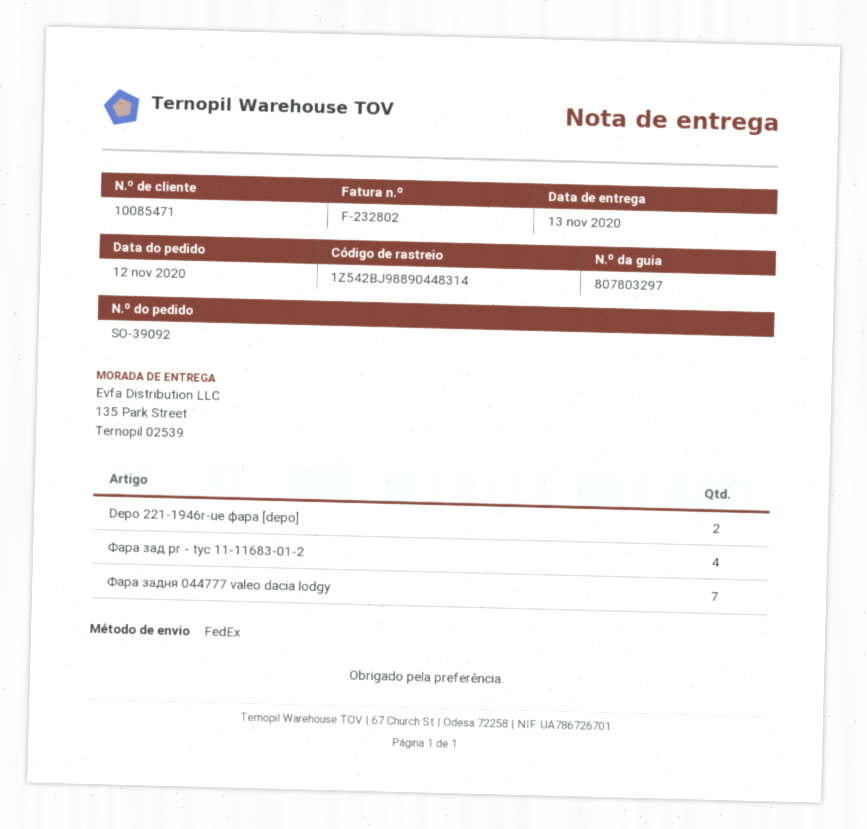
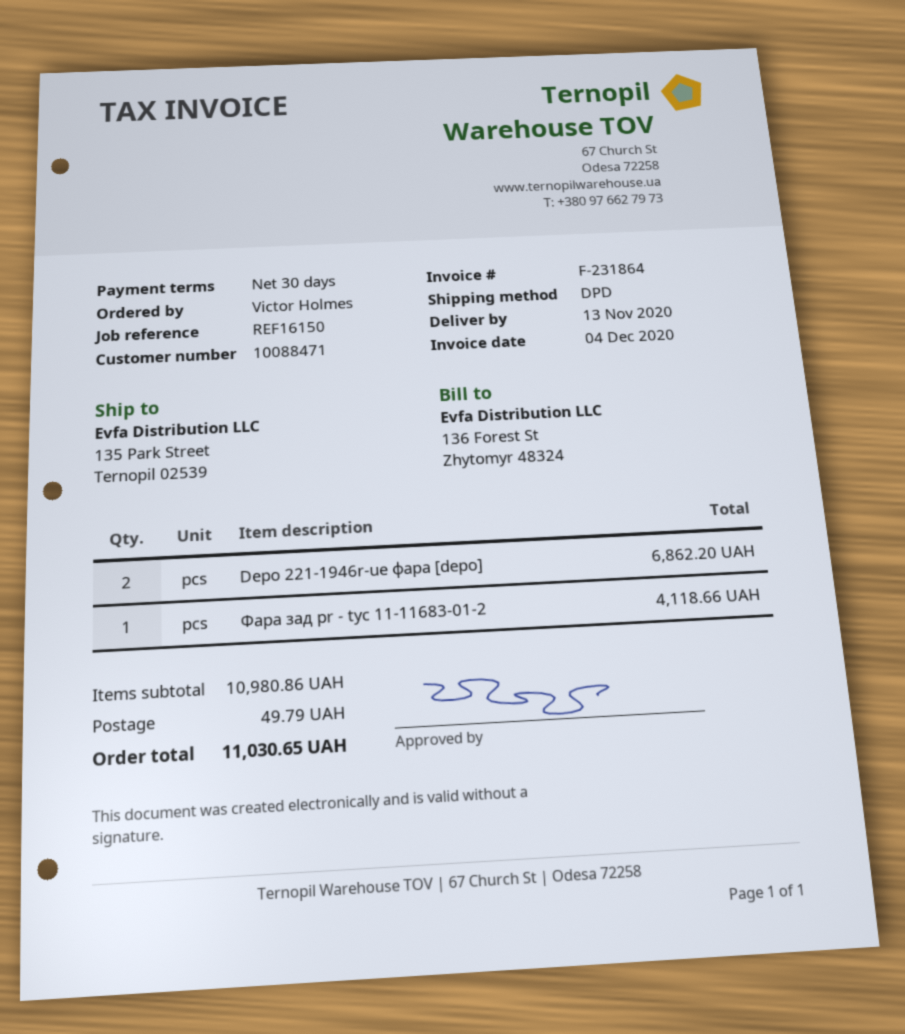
invoice number: F-232802 -> F-231864
customer number: 10085471 -> 10088471
shipping method: FedEx -> DPD
Фара зад pr - tyc 11-11683-01-2: 4 -> 1
Фара задня 044777 valeo dacia lodgy: 7 -> none

